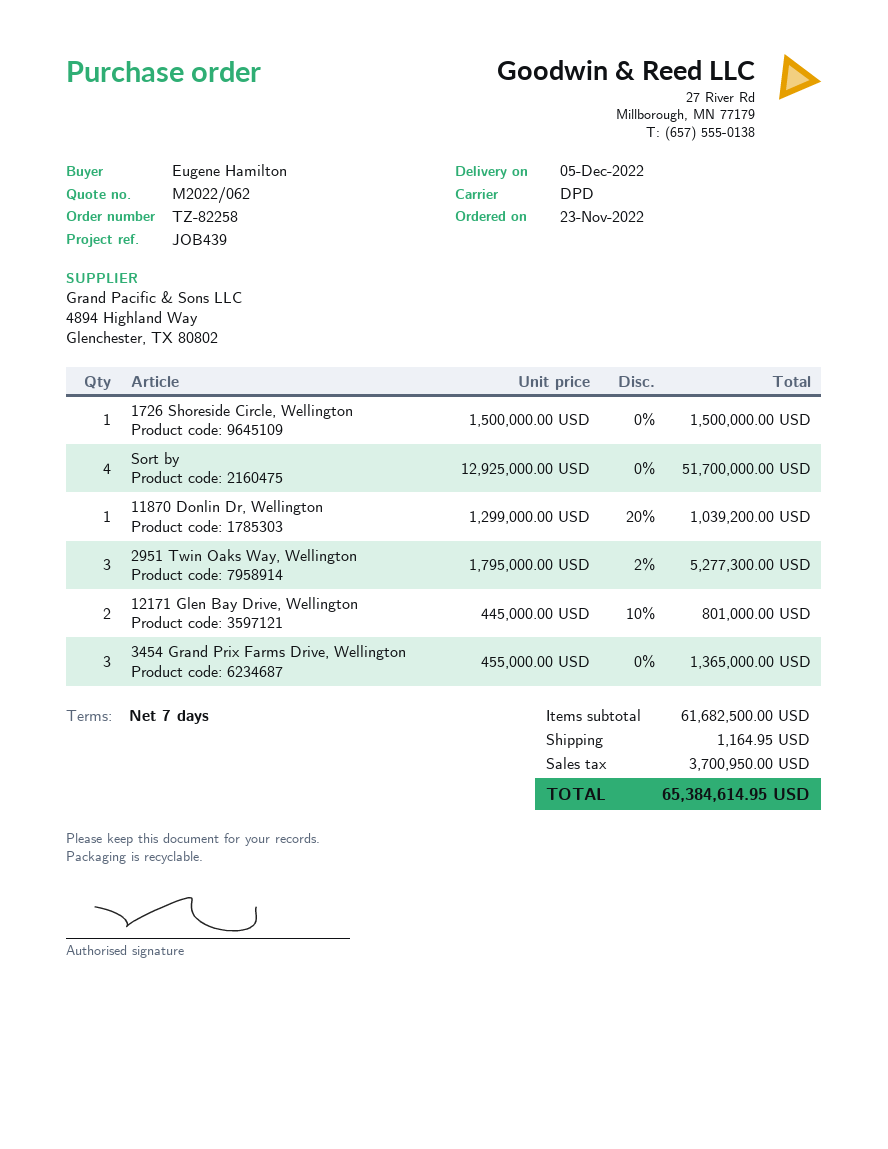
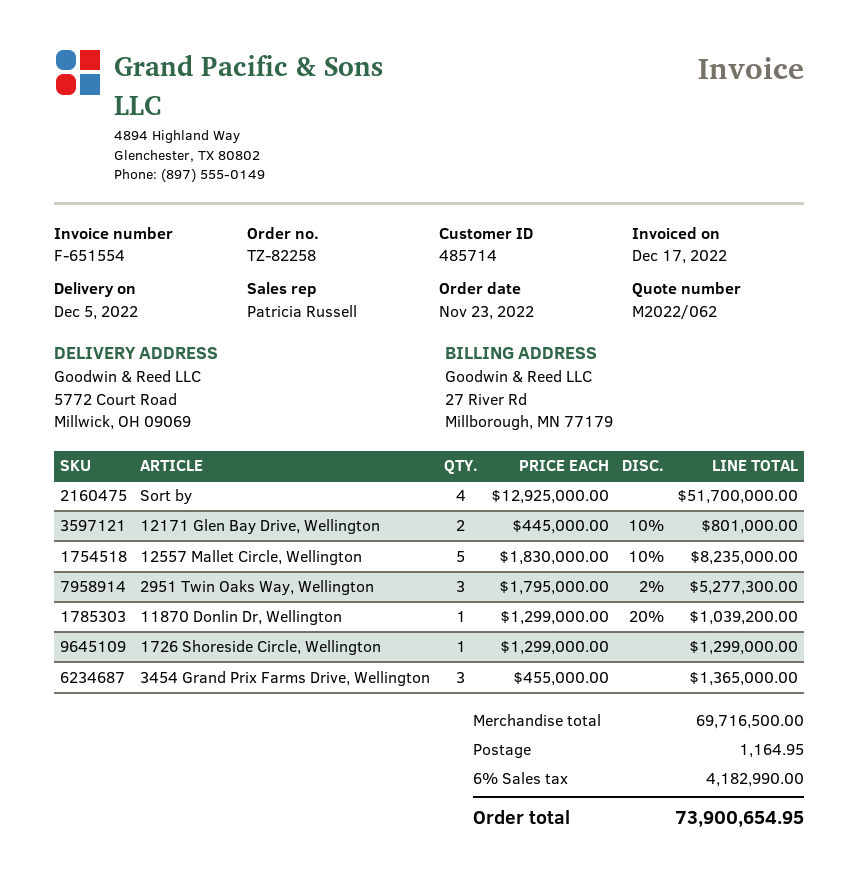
1726 Shoreside Circle, Wellington: 1 x 1500000.00 = 1500000.00 -> 1 x 1299000.00 = 1299000.00
12557 Mallet Circle, Wellington: none -> 5 x 1830000.00 - 10% = 8235000.00
subtotal: 61682500.00 -> 69716500.00
tax: 3700950.00 -> 4182990.00
total: 65384614.95 -> 73900654.95

